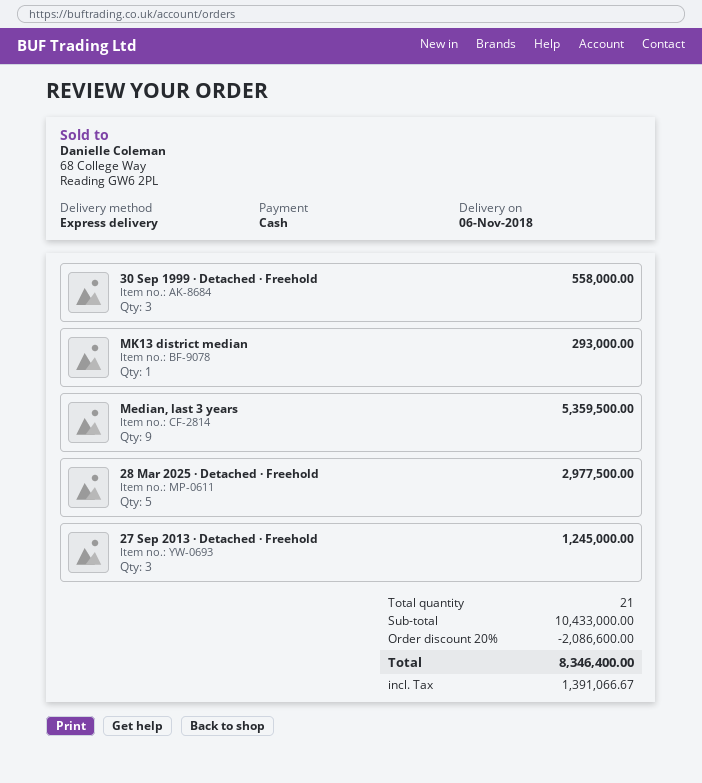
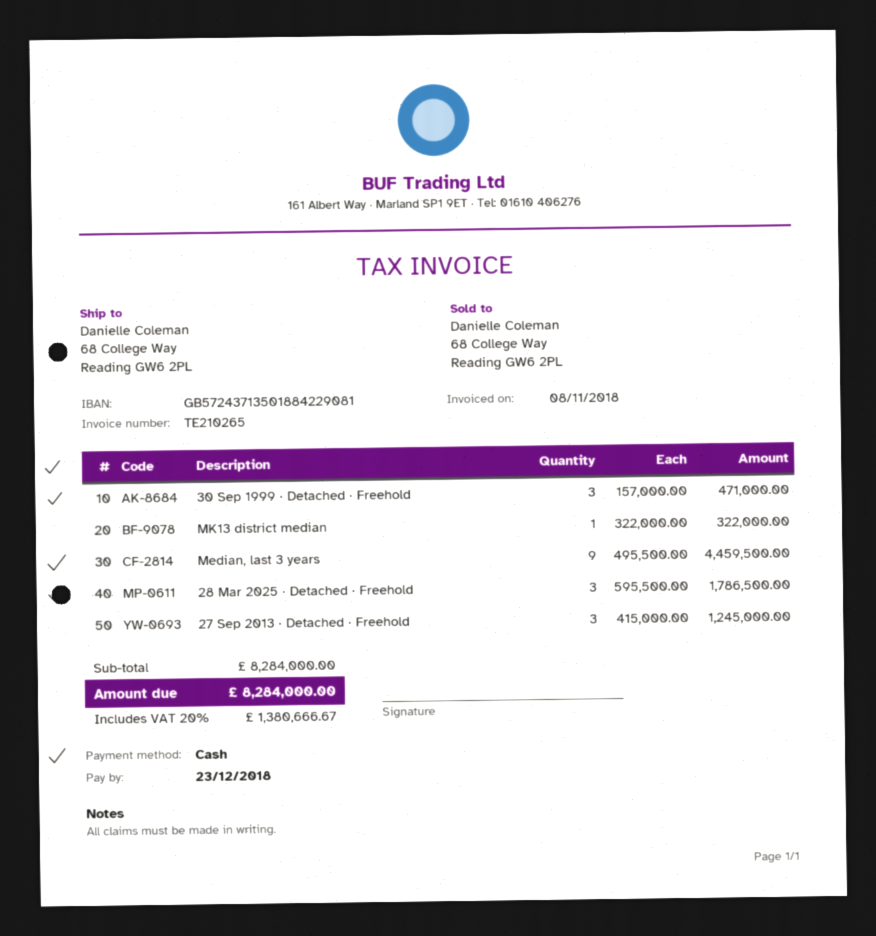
30 Sep 1999 · Detached · Freehold: 3 for 558000.00 -> 3 for 471000.00
MK13 district median: 1 for 293000.00 -> 1 for 322000.00
Median, last 3 years: 9 for 5359500.00 -> 9 for 4459500.00
28 Mar 2025 · Detached · Freehold: 5 for 2977500.00 -> 3 for 1786500.00
subtotal: 10433000.00 -> 8284000.00
discount: 20% = 2086600.00 -> none
tax: 1391066.67 -> 1380666.67
total: 8346400.00 -> 8284000.00

